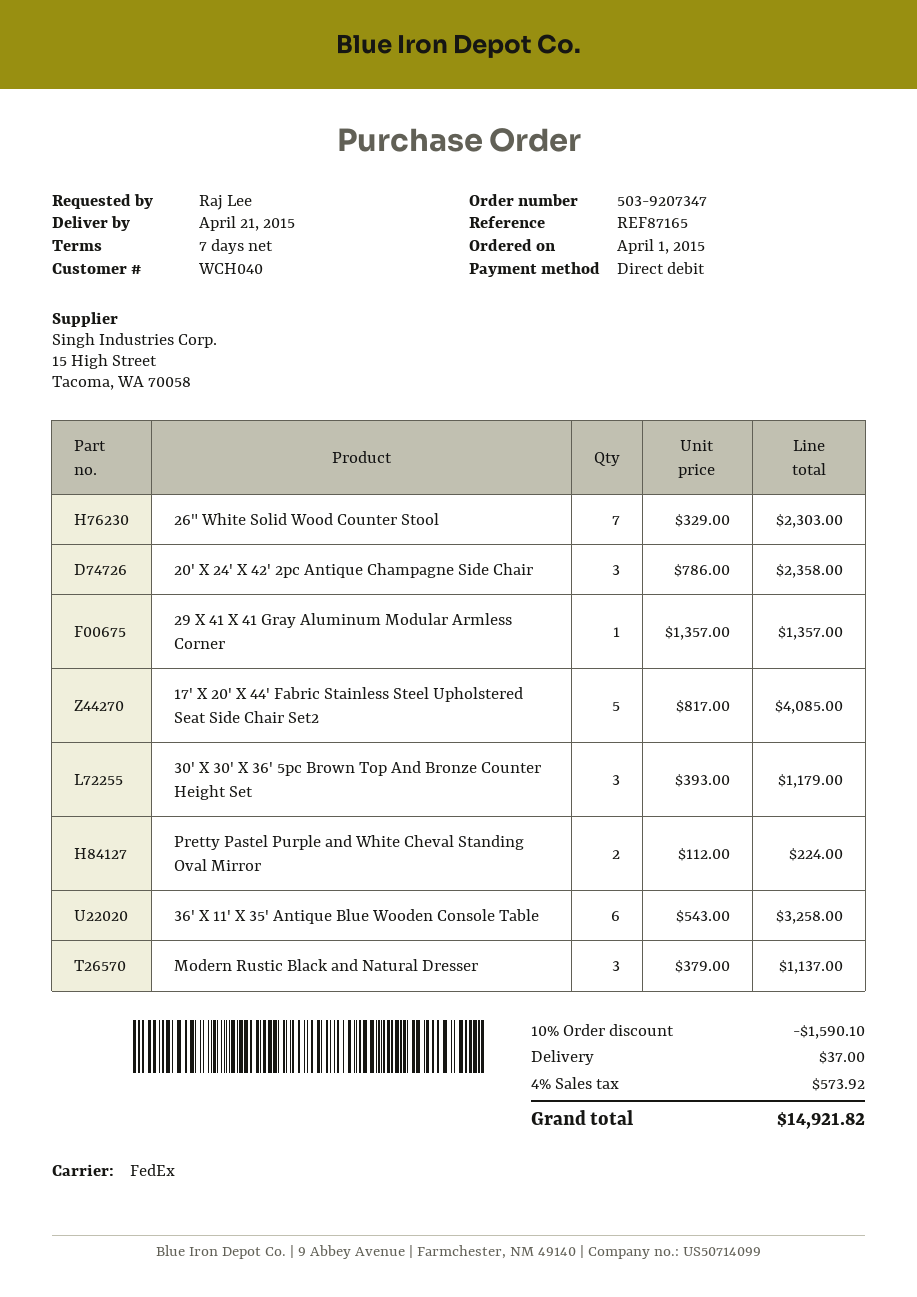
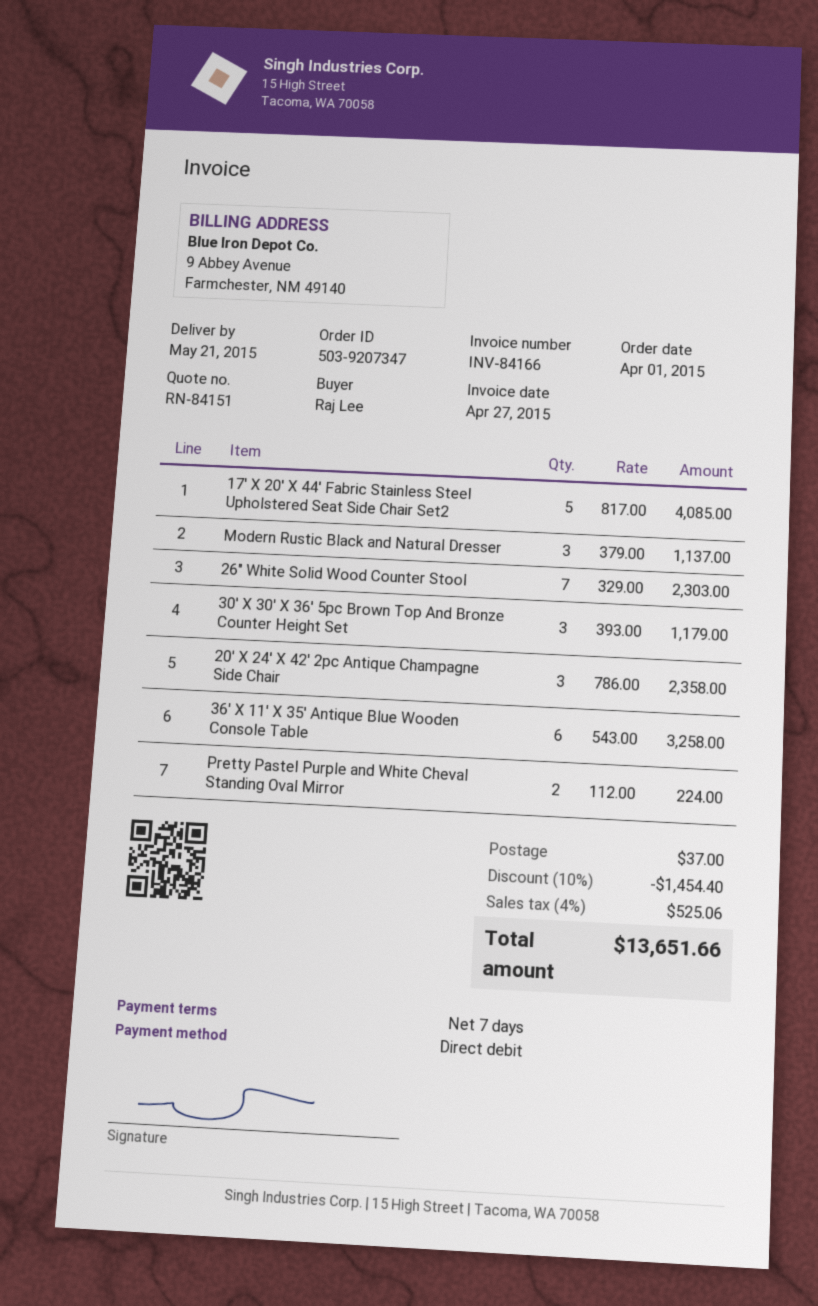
delivery date: 2015-04-21 -> 2015-05-21
29 X 41 X 41 Gray Aluminum Modular Armless Corner: 1 x 1357.00 = 1357.00 -> none
discount: 10% = 1590.10 -> 10% = 1454.40
tax: 4% = 573.92 -> 4% = 525.06
total: 14921.82 -> 13651.66

